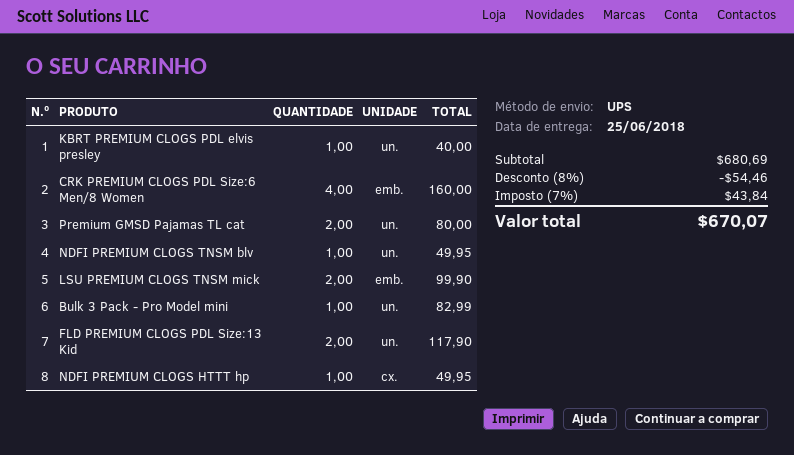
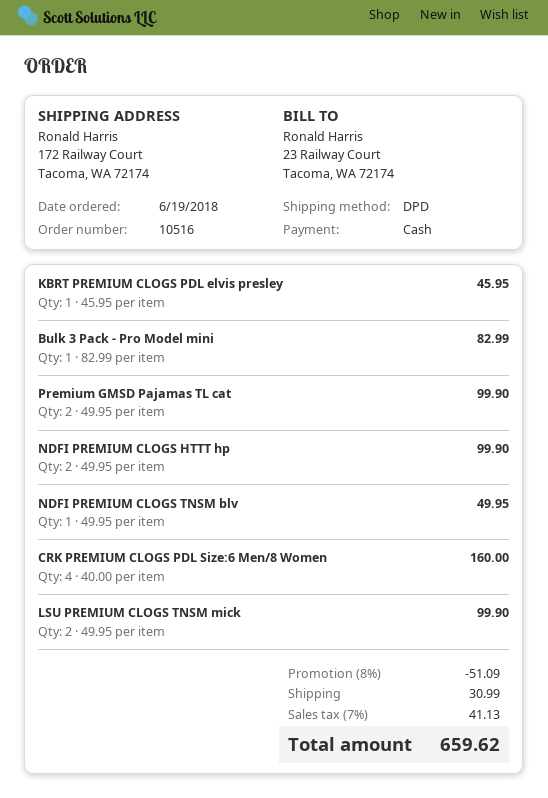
shipping method: UPS -> DPD
KBRT PREMIUM CLOGS PDL elvis presley: 1 for 40.00 -> 1 for 45.95
Premium GMSD Pajamas TL cat: 2 for 80.00 -> 2 for 99.90
FLD PREMIUM CLOGS PDL Size:13 Kid: 2 for 117.90 -> none
NDFI PREMIUM CLOGS HTTT hp: 1 for 49.95 -> 2 for 99.90
discount: 8% = 54.46 -> 8% = 51.09
shipping: none -> 30.99
tax: 7% = 43.84 -> 7% = 41.13
total: 670.07 -> 659.62

